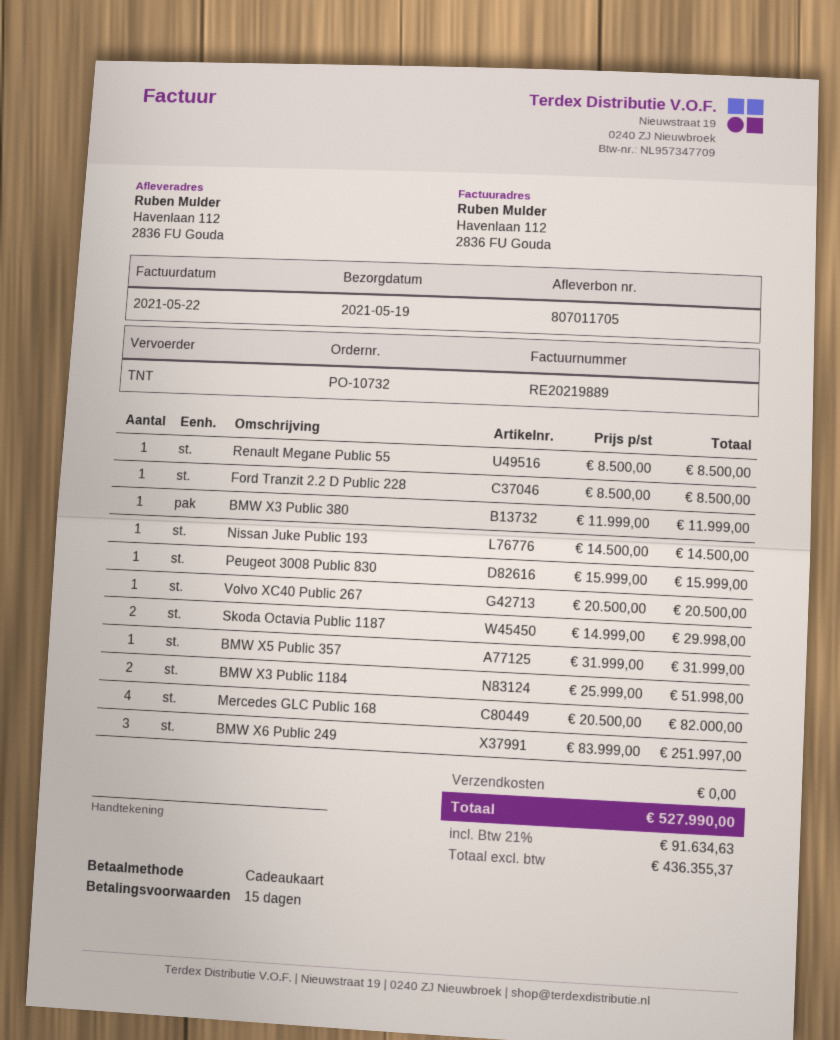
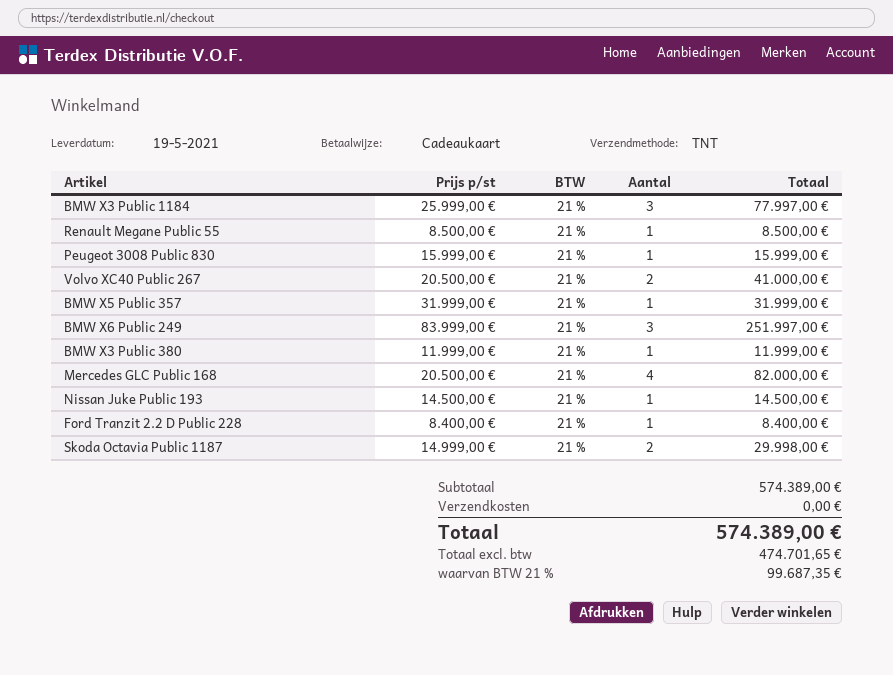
Ford Tranzit 2.2 D Public 228: 1 x 8500.00 = 8500.00 -> 1 x 8400.00 = 8400.00
Volvo XC40 Public 267: 1 x 20500.00 = 20500.00 -> 2 x 20500.00 = 41000.00
BMW X3 Public 1184: 2 x 25999.00 = 51998.00 -> 3 x 25999.00 = 77997.00
net: 436355.37 -> 474701.65
tax: 21% = 91634.63 -> 21% = 99687.35
total: 527990.00 -> 574389.00

